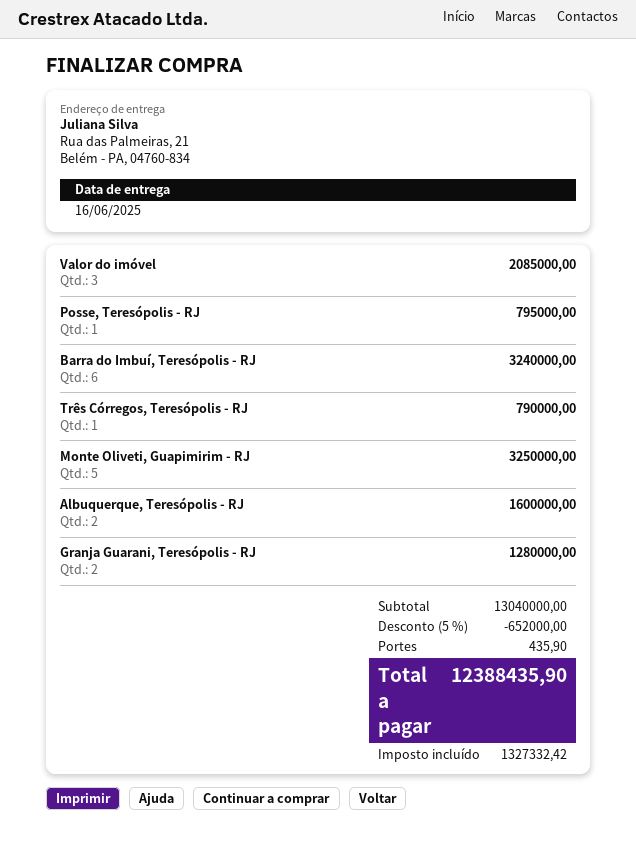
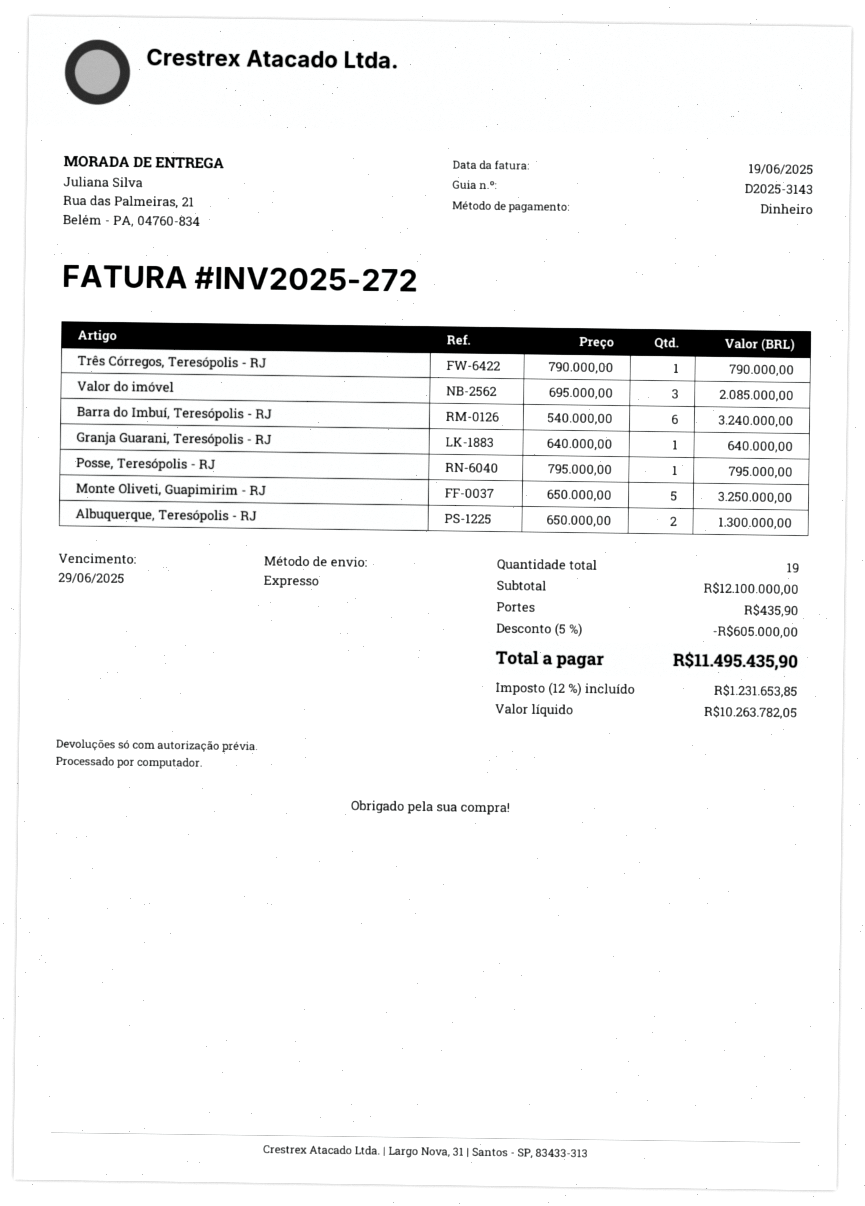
Albuquerque, Teresópolis - RJ: 2 for 1600000.00 -> 2 for 1300000.00
Granja Guarani, Teresópolis - RJ: 2 for 1280000.00 -> 1 for 640000.00
subtotal: 13040000.00 -> 12100000.00
discount: 5% = 652000.00 -> 5% = 605000.00
tax: 1327332.42 -> 1231653.85
total: 12388435.90 -> 11495435.90

